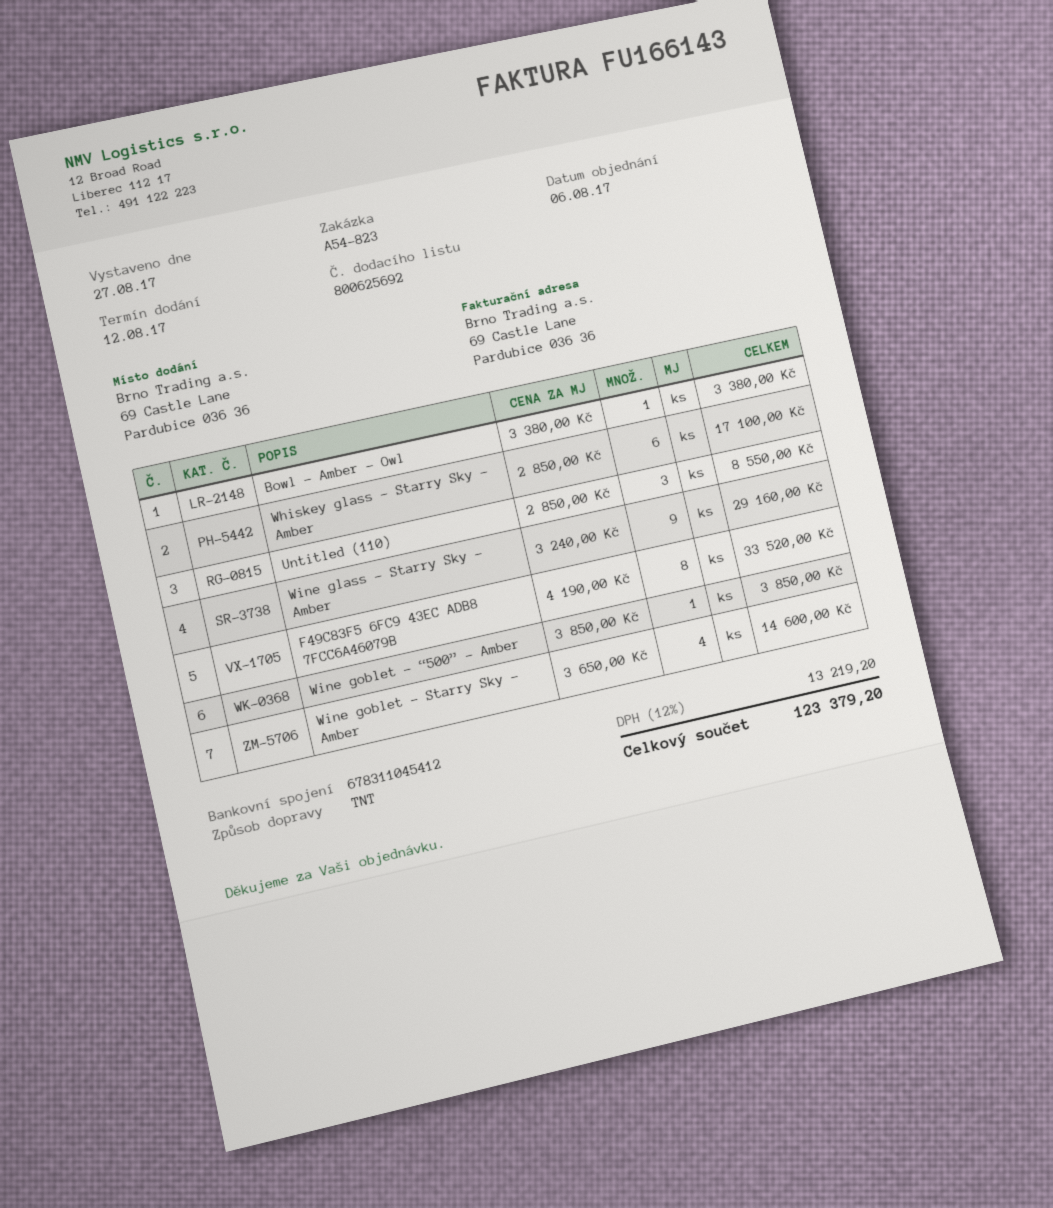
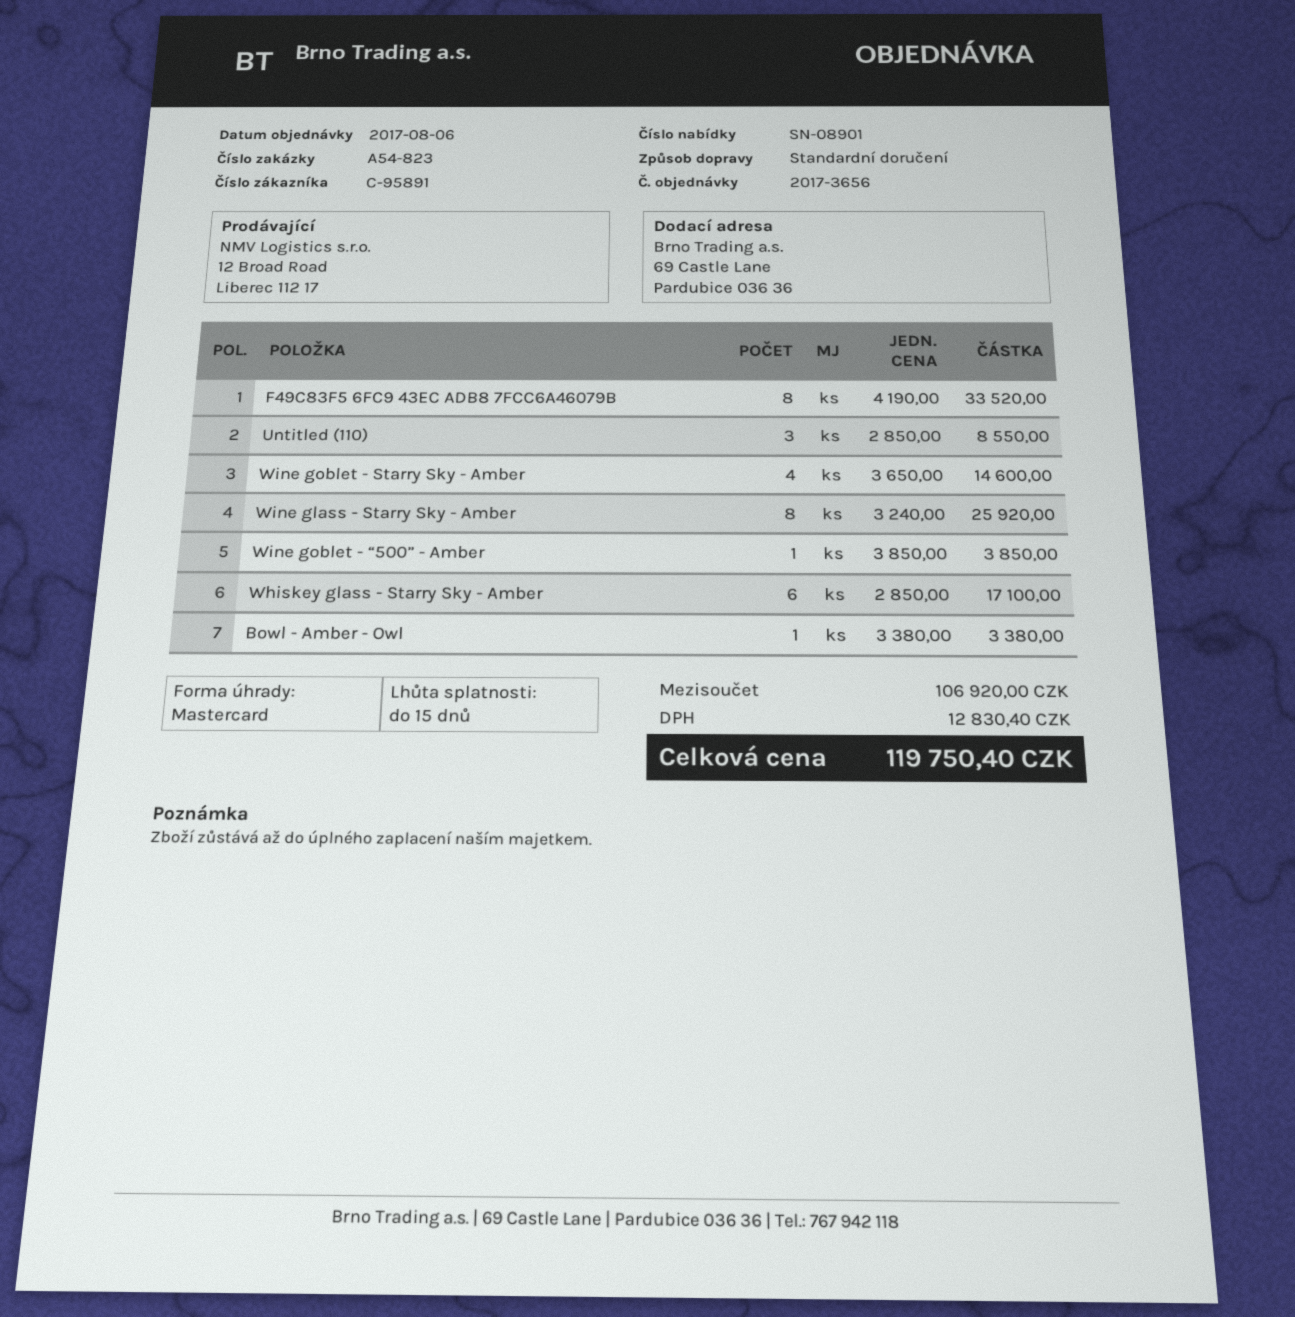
shipping method: TNT -> standard
Wine glass - Starry Sky - Amber: 9 x 3240.00 = 29160.00 -> 8 x 3240.00 = 25920.00
tax: 13219.20 -> 12830.40
total: 123379.20 -> 119750.40

